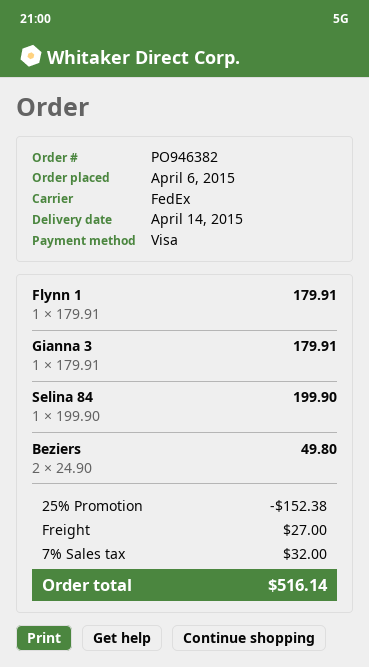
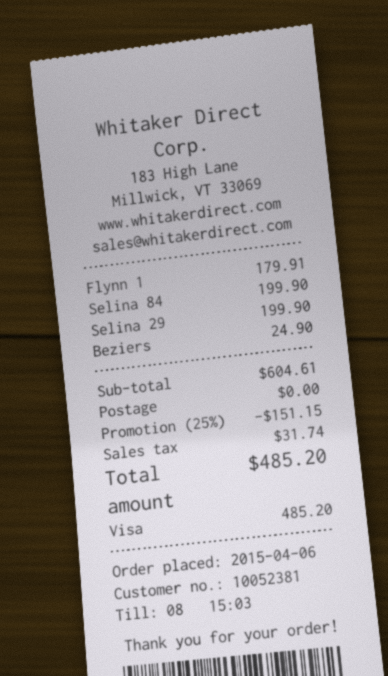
Gianna 3: 1 x 179.91 = 179.91 -> none
Beziers: 2 x 24.90 = 49.80 -> 1 x 24.90 = 24.90
Selina 29: none -> 1 x 199.90 = 199.90
discount: 25% = 152.38 -> 25% = 151.15
shipping: 27.00 -> 0.00
tax: 32.00 -> 31.74
total: 516.14 -> 485.20

